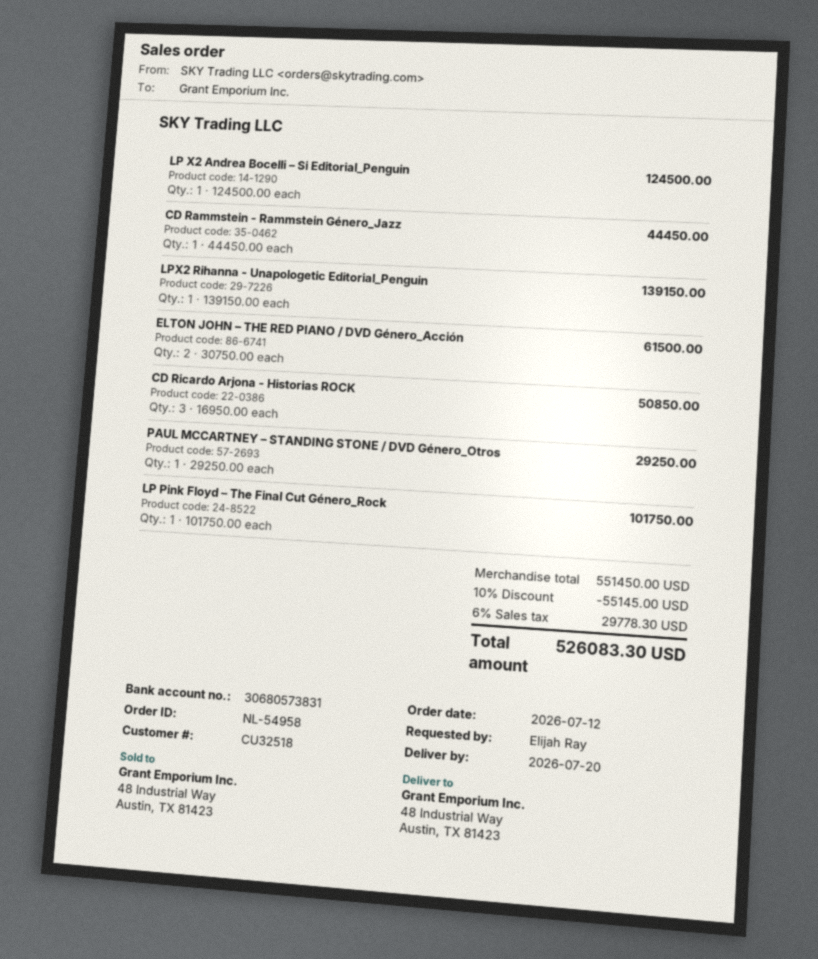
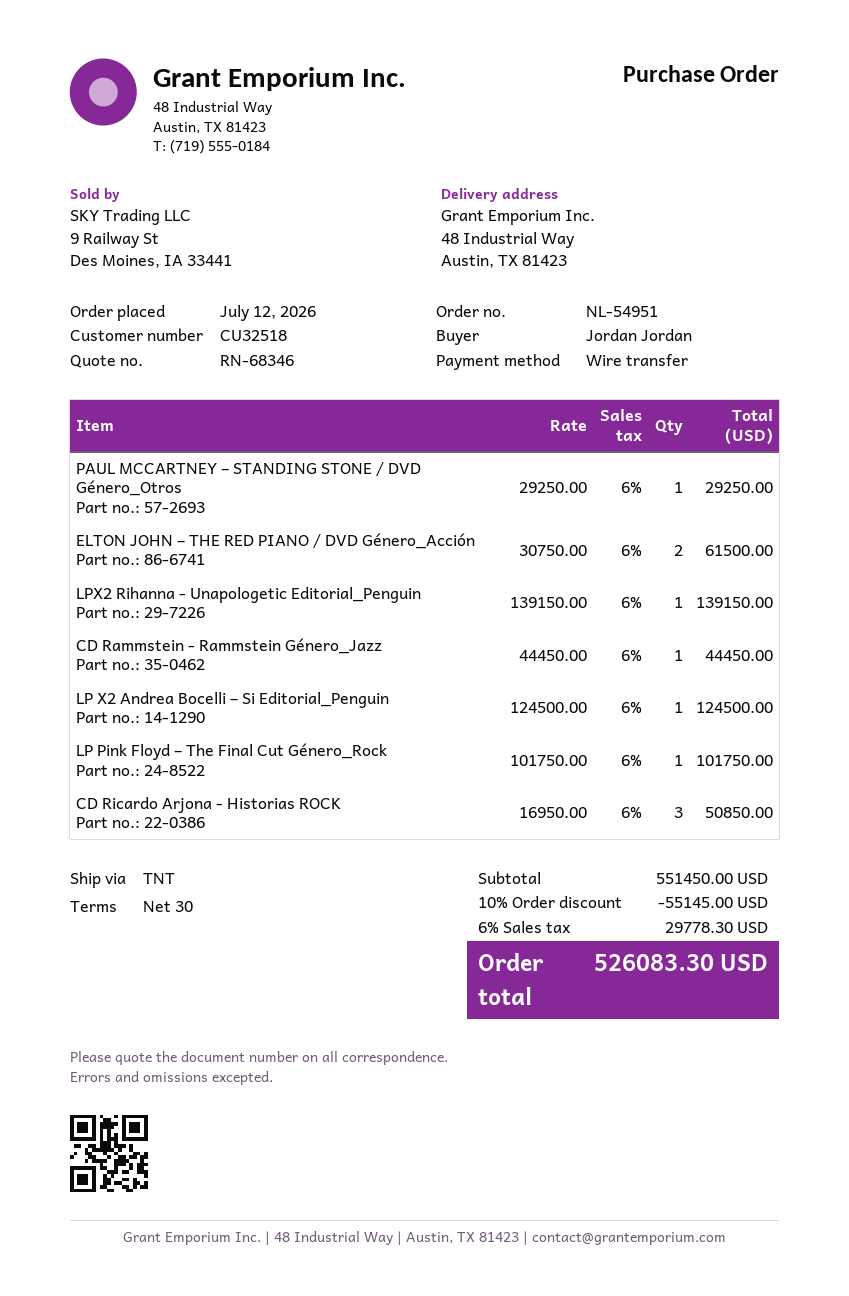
order number: NL-54958 -> NL-54951
ordered by: Elijah Ray -> Jordan Jordan

